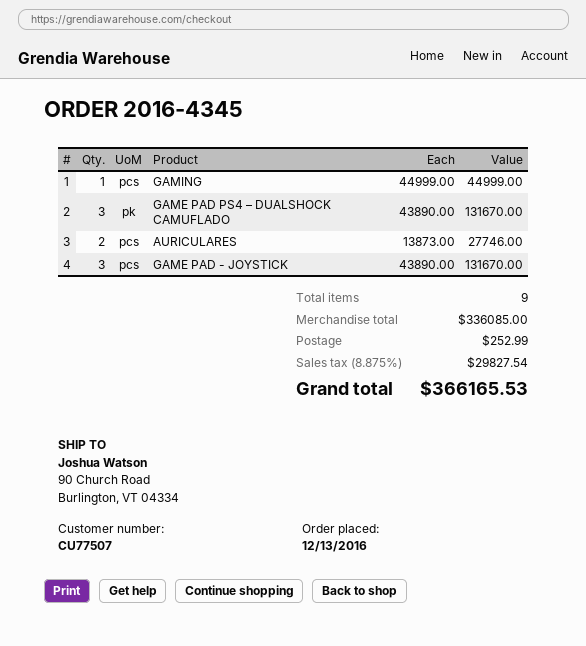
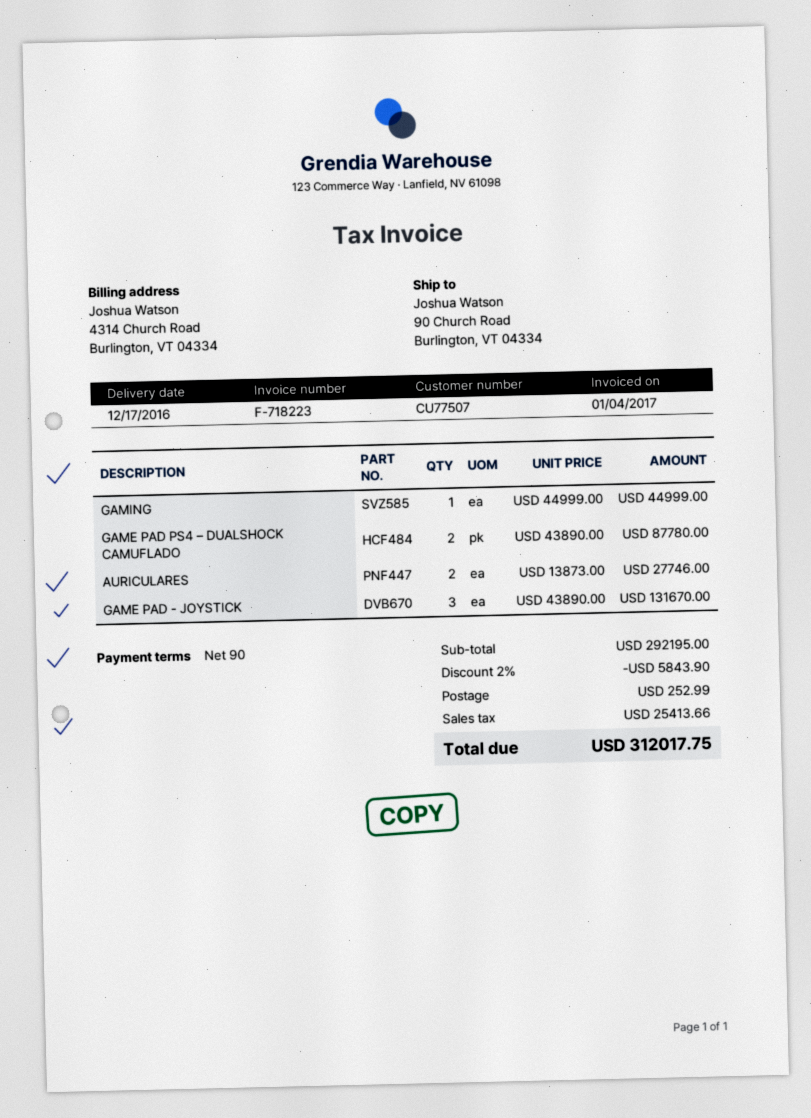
GAME PAD PS4 – DUALSHOCK CAMUFLADO: 3 x 43890.00 = 131670.00 -> 2 x 43890.00 = 87780.00
subtotal: 336085.00 -> 292195.00
discount: none -> 2% = 5843.90
tax: 29827.54 -> 25413.66
total: 366165.53 -> 312017.75

